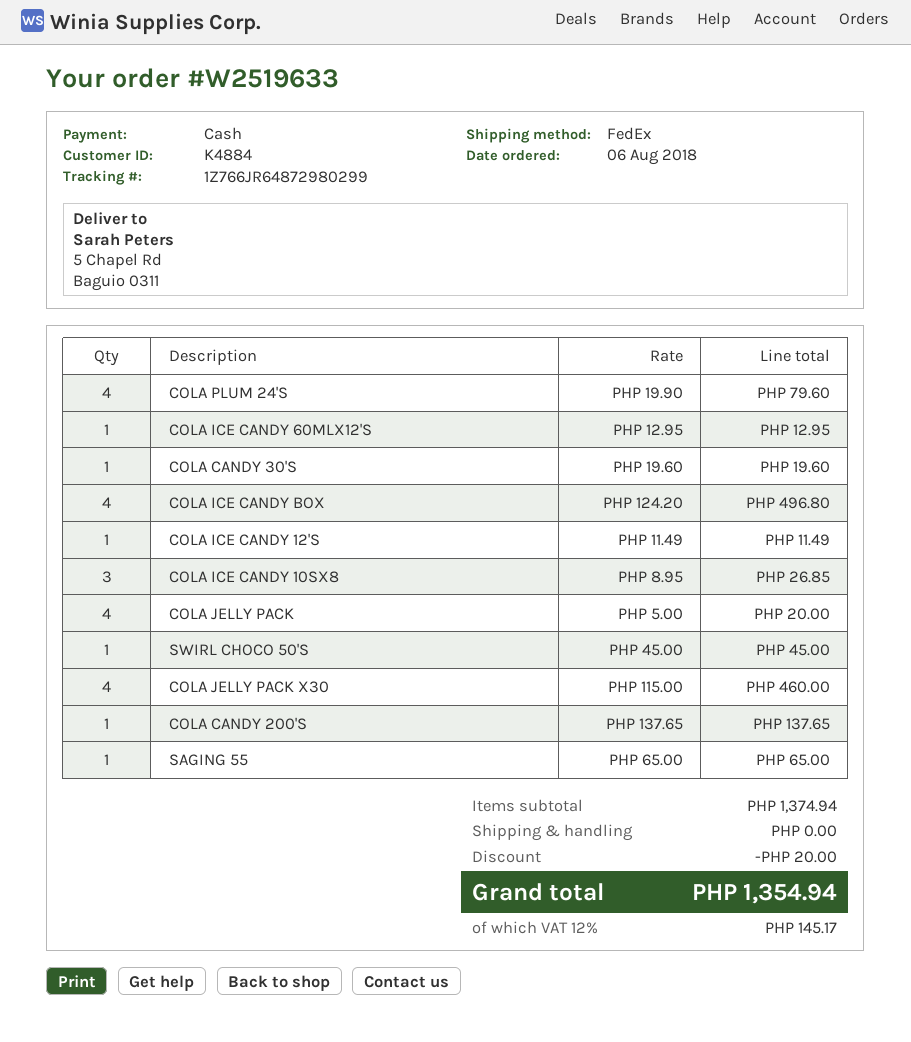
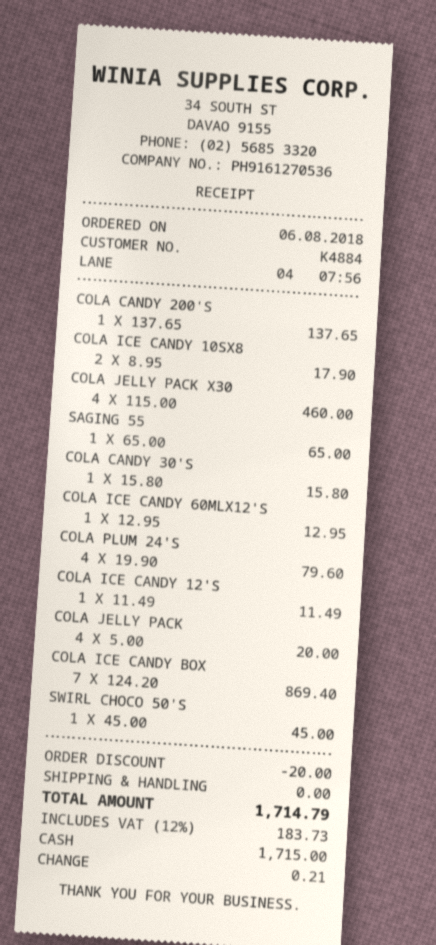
COLA CANDY 30'S: 1 x 19.60 = 19.60 -> 1 x 15.80 = 15.80
COLA ICE CANDY BOX: 4 x 124.20 = 496.80 -> 7 x 124.20 = 869.40
COLA ICE CANDY 10SX8: 3 x 8.95 = 26.85 -> 2 x 8.95 = 17.90
tax: 12% = 145.17 -> 12% = 183.73
total: 1354.94 -> 1714.79

